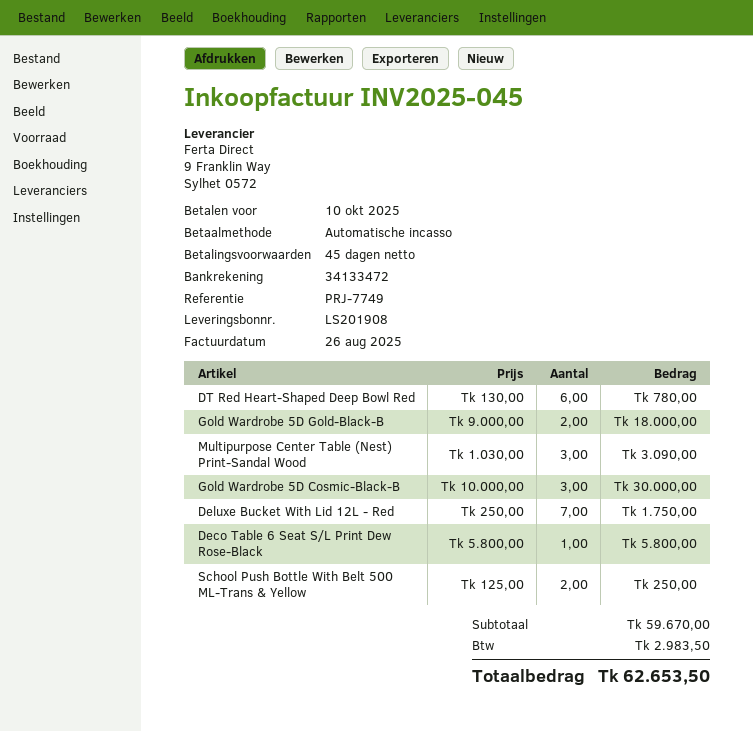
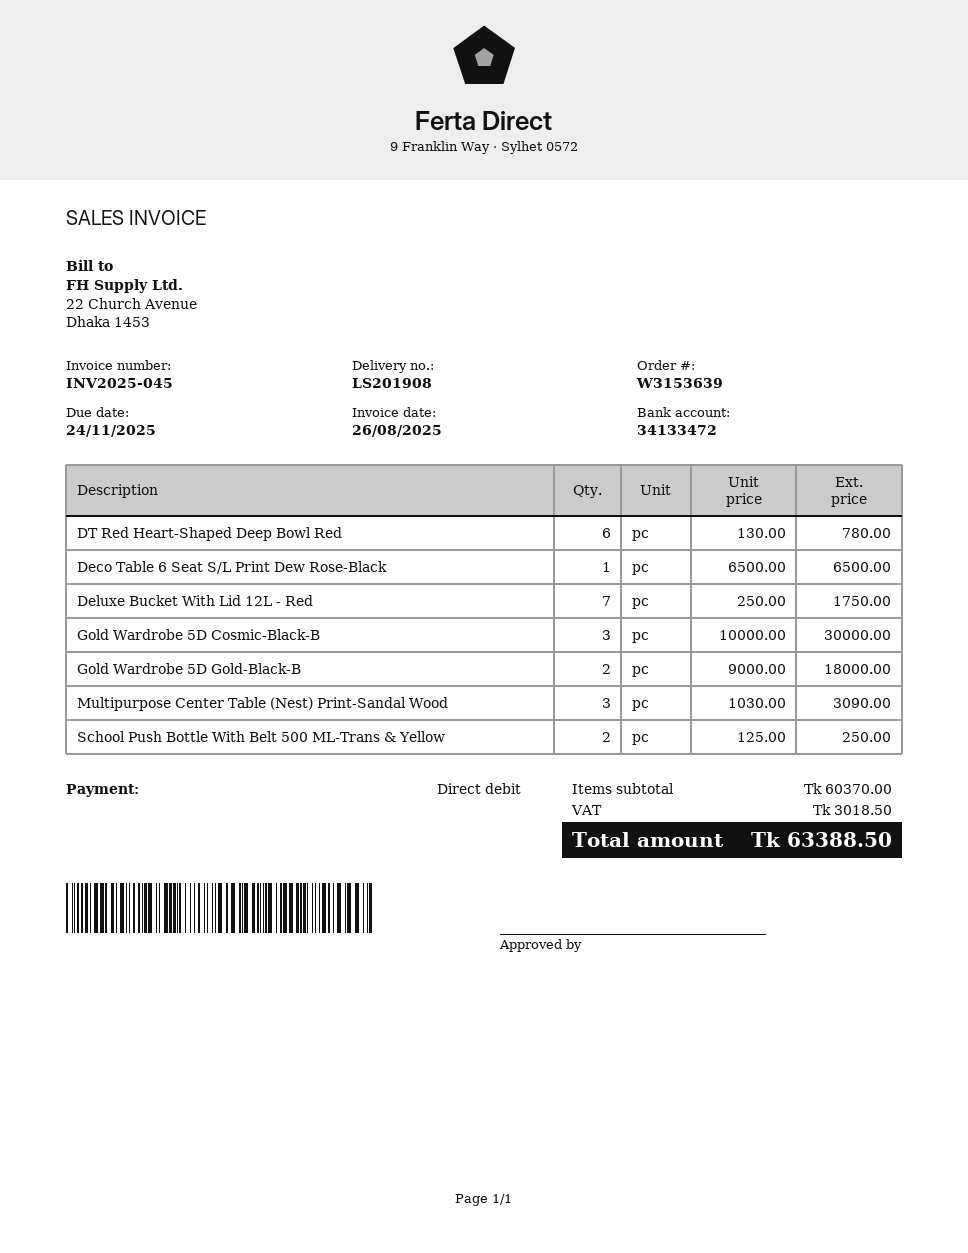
due date: 2025-10-10 -> 2025-11-24
Deco Table 6 Seat S/L Print Dew Rose-Black: 1 x 5800.00 = 5800.00 -> 1 x 6500.00 = 6500.00
subtotal: 59670.00 -> 60370.00
tax: 2983.50 -> 3018.50
total: 62653.50 -> 63388.50

